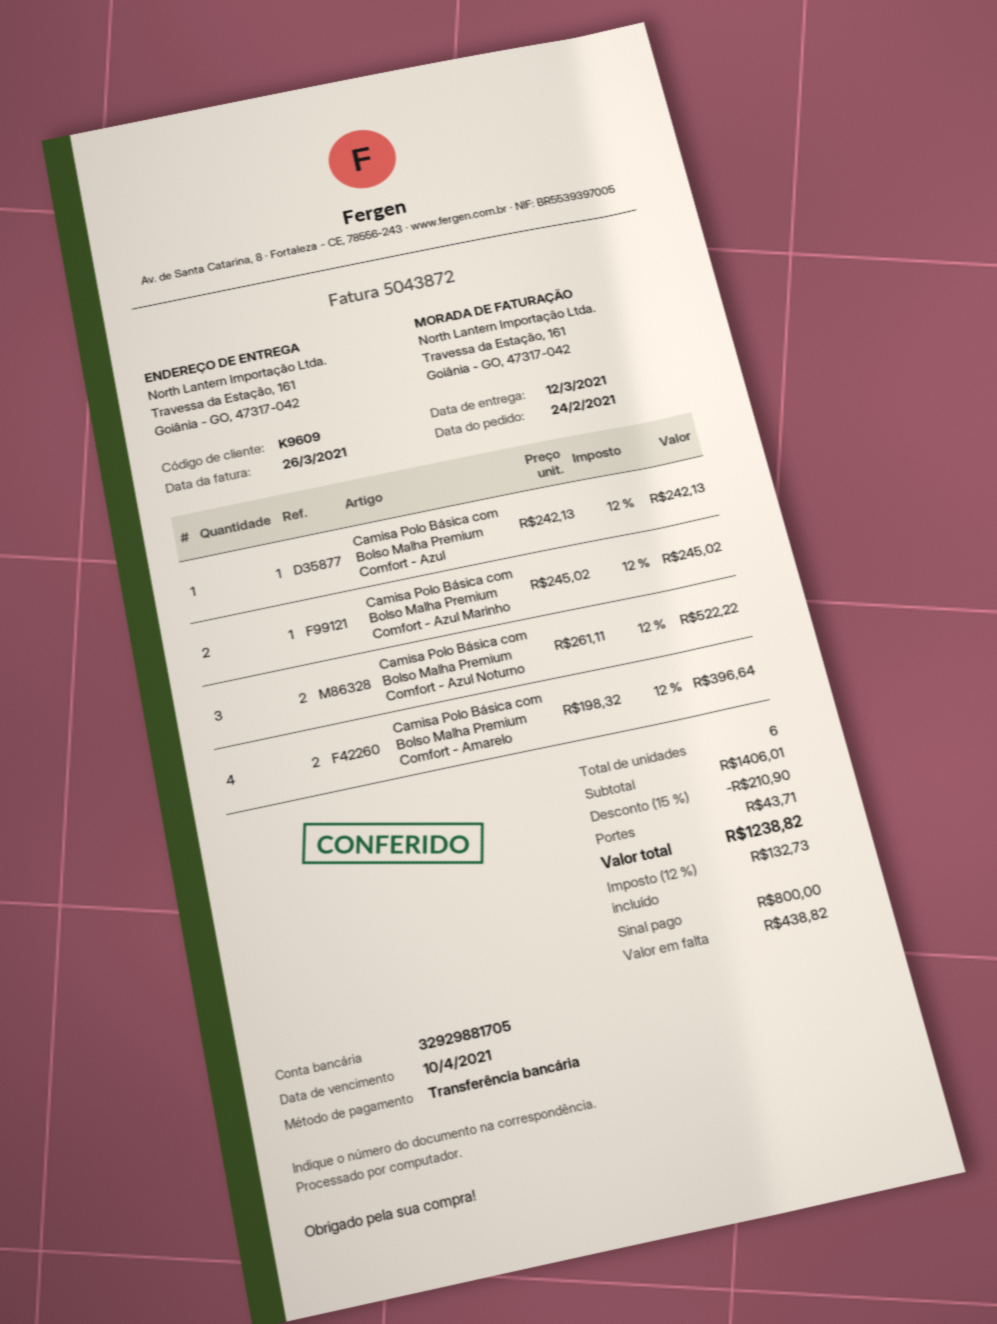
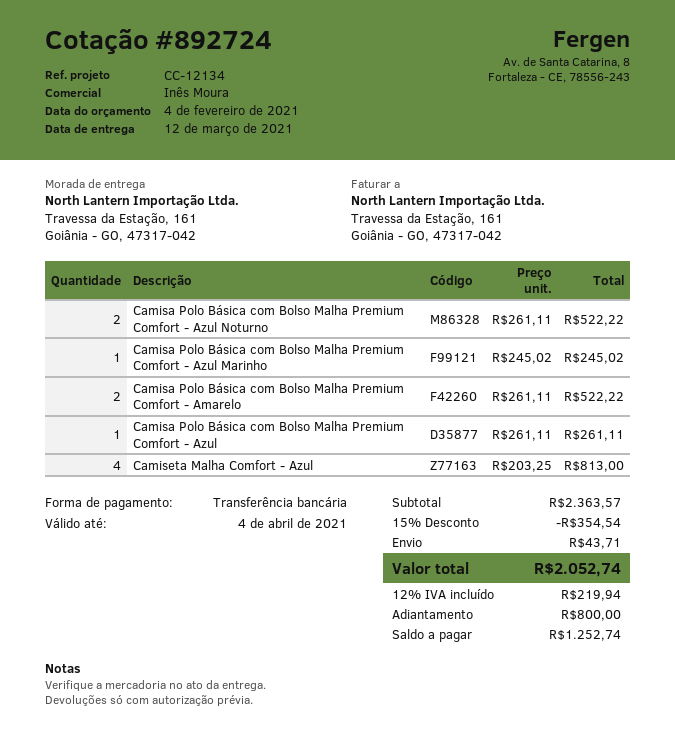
Camisa Polo Básica com Bolso Malha Premium Comfort - Azul: 1 x 242.13 = 242.13 -> 1 x 261.11 = 261.11
Camisa Polo Básica com Bolso Malha Premium Comfort - Amarelo: 2 x 198.32 = 396.64 -> 2 x 261.11 = 522.22
Camiseta Malha Comfort - Azul: none -> 4 x 203.25 = 813.00
subtotal: 1406.01 -> 2363.57
discount: 15% = 210.90 -> 15% = 354.54
tax: 12% = 132.73 -> 12% = 219.94
total: 1238.82 -> 2052.74
balance: 438.82 -> 1252.74

